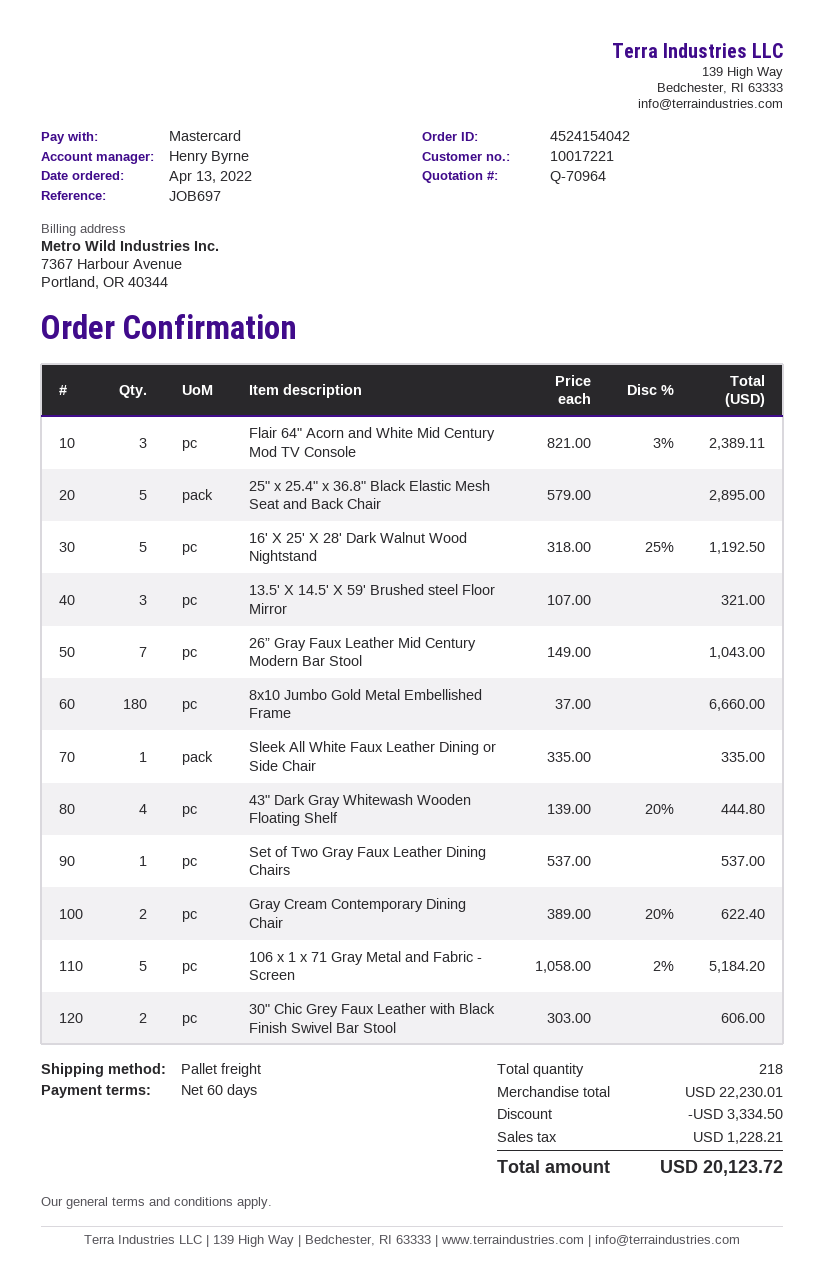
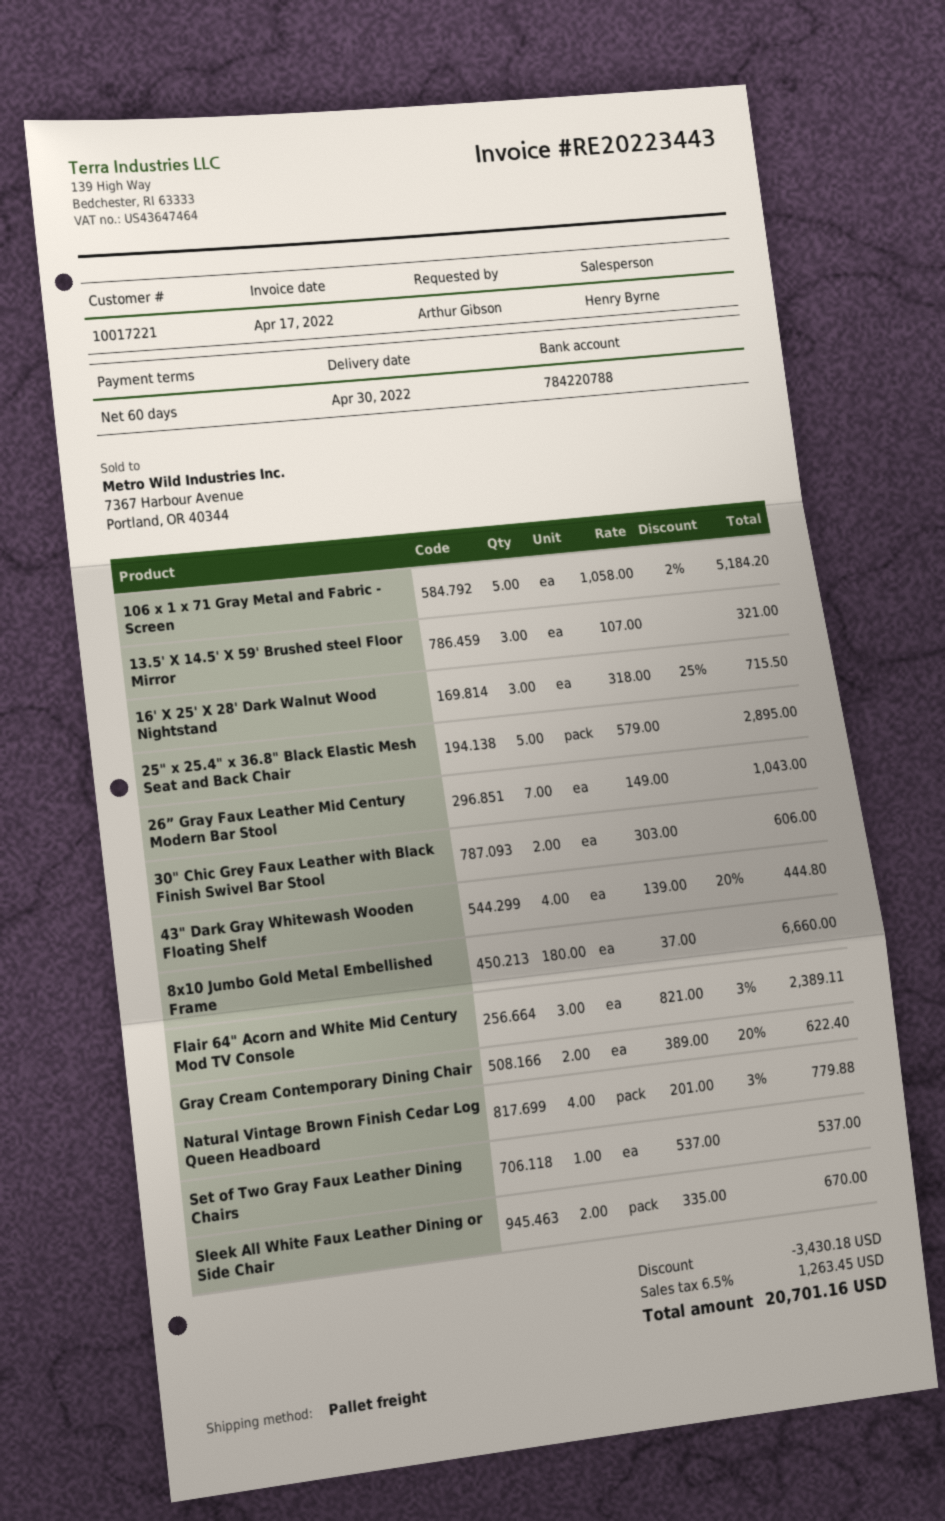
16' X 25' X 28' Dark Walnut Wood Nightstand: 5 x 318.00 - 25% = 1192.50 -> 3 x 318.00 - 25% = 715.50
Sleek All White Faux Leather Dining or Side Chair: 1 x 335.00 = 335.00 -> 2 x 335.00 = 670.00
Natural Vintage Brown Finish Cedar Log Queen Headboard: none -> 4 x 201.00 - 3% = 779.88
discount: 3334.50 -> 3430.18
tax: 1228.21 -> 1263.45
total: 20123.72 -> 20701.16

